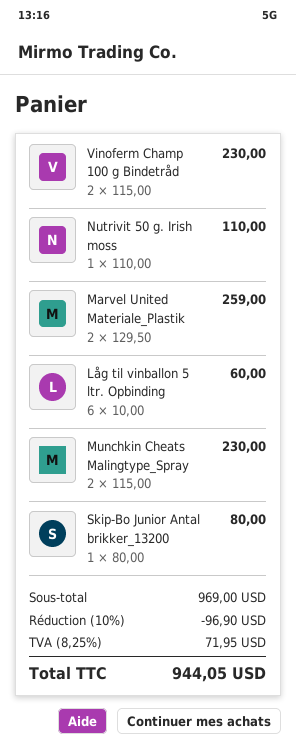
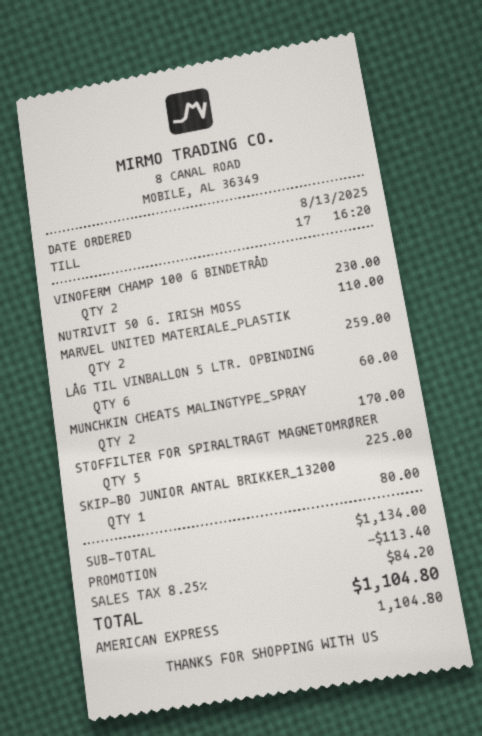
Munchkin Cheats Malingtype_Spray: 2 for 230.00 -> 2 for 170.00
STOFFILTER FOR SPIRALTRAGT MAGNETOMRØRER: none -> 5 for 225.00
subtotal: 969.00 -> 1134.00
discount: 96.90 -> 113.40
tax: 8.25% = 71.95 -> 8.25% = 84.20
total: 944.05 -> 1104.80

